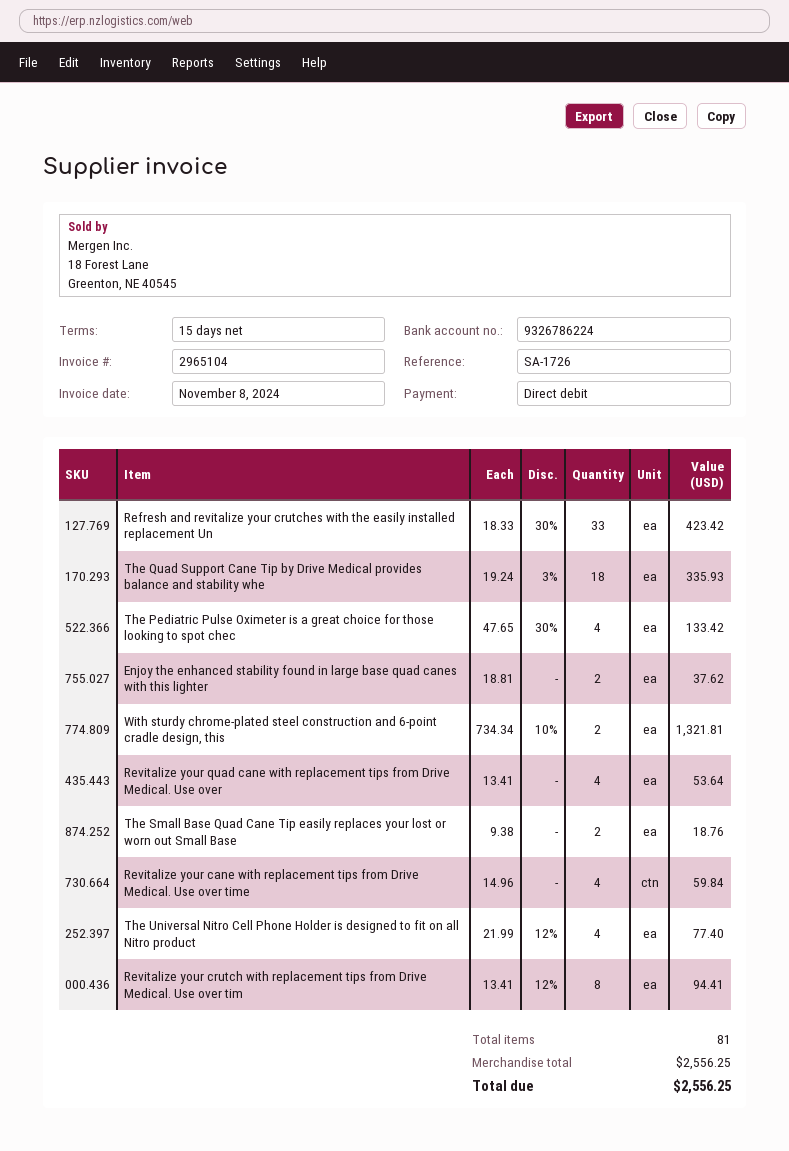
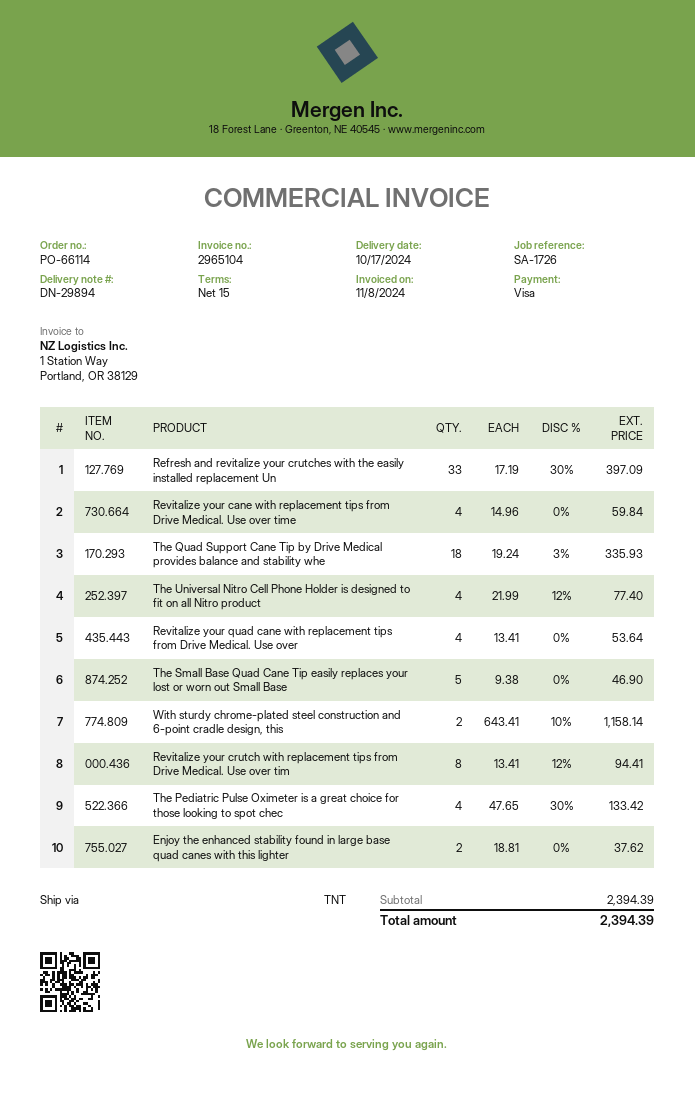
payment method: direct debit -> Visa
Refresh and revitalize your crutches with the easily installed replacement Un: 33 x 18.33 - 30% = 423.42 -> 33 x 17.19 - 30% = 397.09
With sturdy chrome-plated steel construction and 6-point cradle design, this: 2 x 734.34 - 10% = 1321.81 -> 2 x 643.41 - 10% = 1158.14
The Small Base Quad Cane Tip easily replaces your lost or worn out Small Base: 2 x 9.38 = 18.76 -> 5 x 9.38 = 46.90
subtotal: 2556.25 -> 2394.39
total: 2556.25 -> 2394.39

